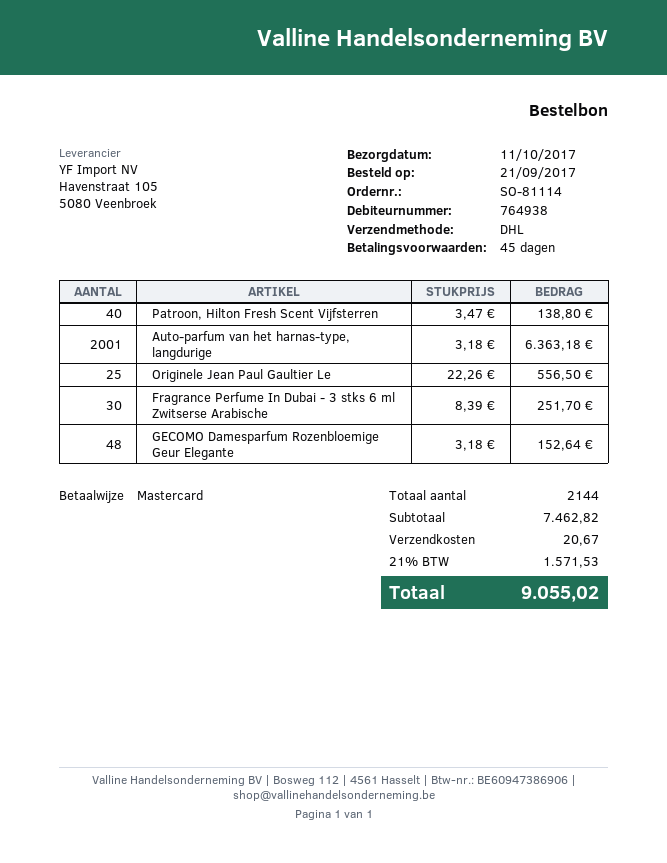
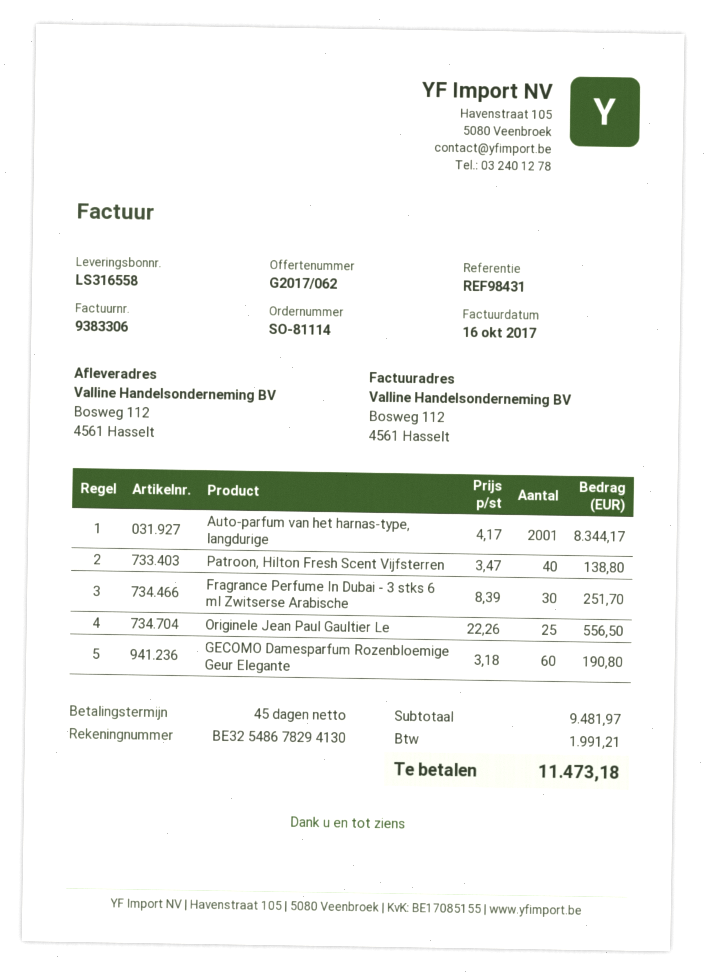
Auto-parfum van het harnas-type, langdurige: 2001 x 3.18 = 6363.18 -> 2001 x 4.17 = 8344.17
GECOMO Damesparfum Rozenbloemige Geur Elegante: 48 x 3.18 = 152.64 -> 60 x 3.18 = 190.80
subtotal: 7462.82 -> 9481.97
shipping: 20.67 -> none
tax: 1571.53 -> 1991.21
total: 9055.02 -> 11473.18

